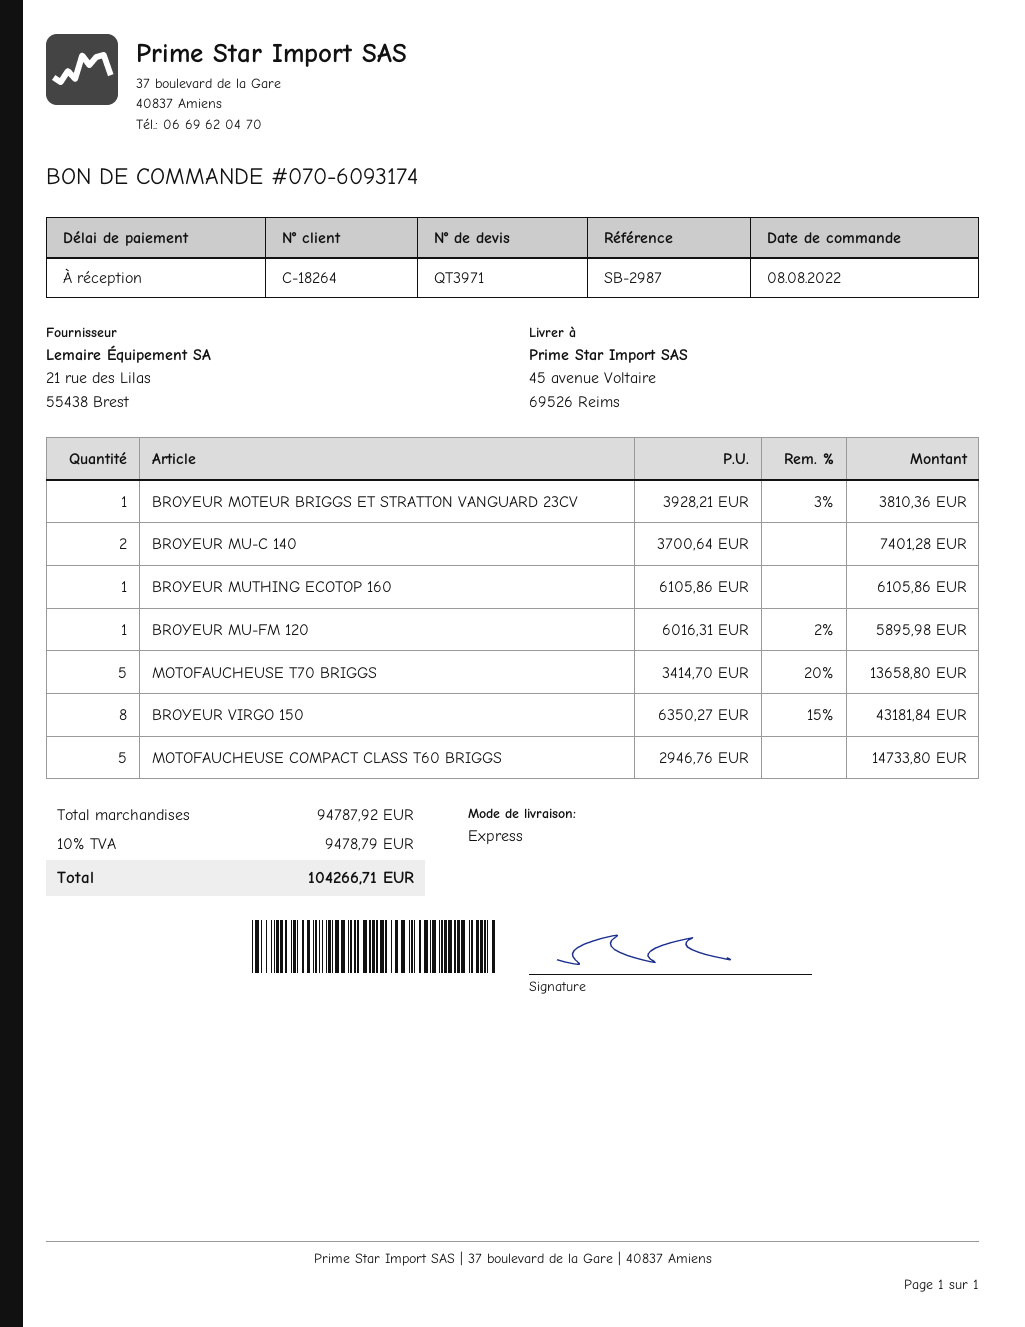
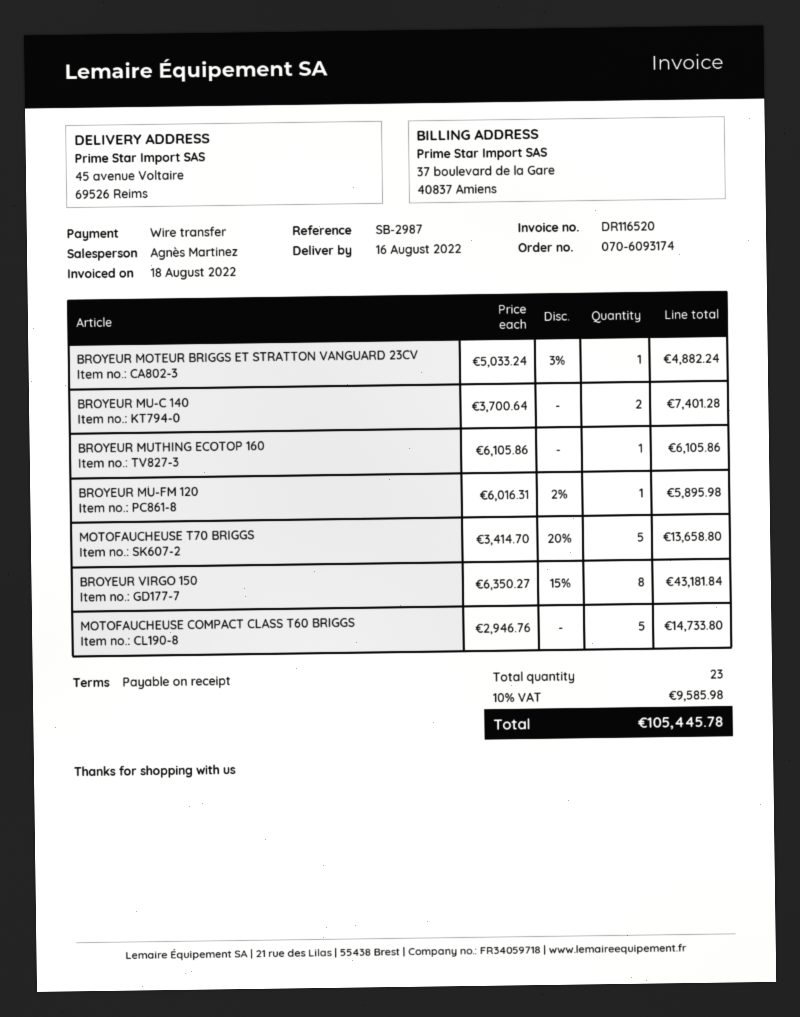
BROYEUR MOTEUR BRIGGS ET STRATTON VANGUARD 23CV: 1 x 3928.21 - 3% = 3810.36 -> 1 x 5033.24 - 3% = 4882.24
tax: 10% = 9478.79 -> 10% = 9585.98
total: 104266.71 -> 105445.78

